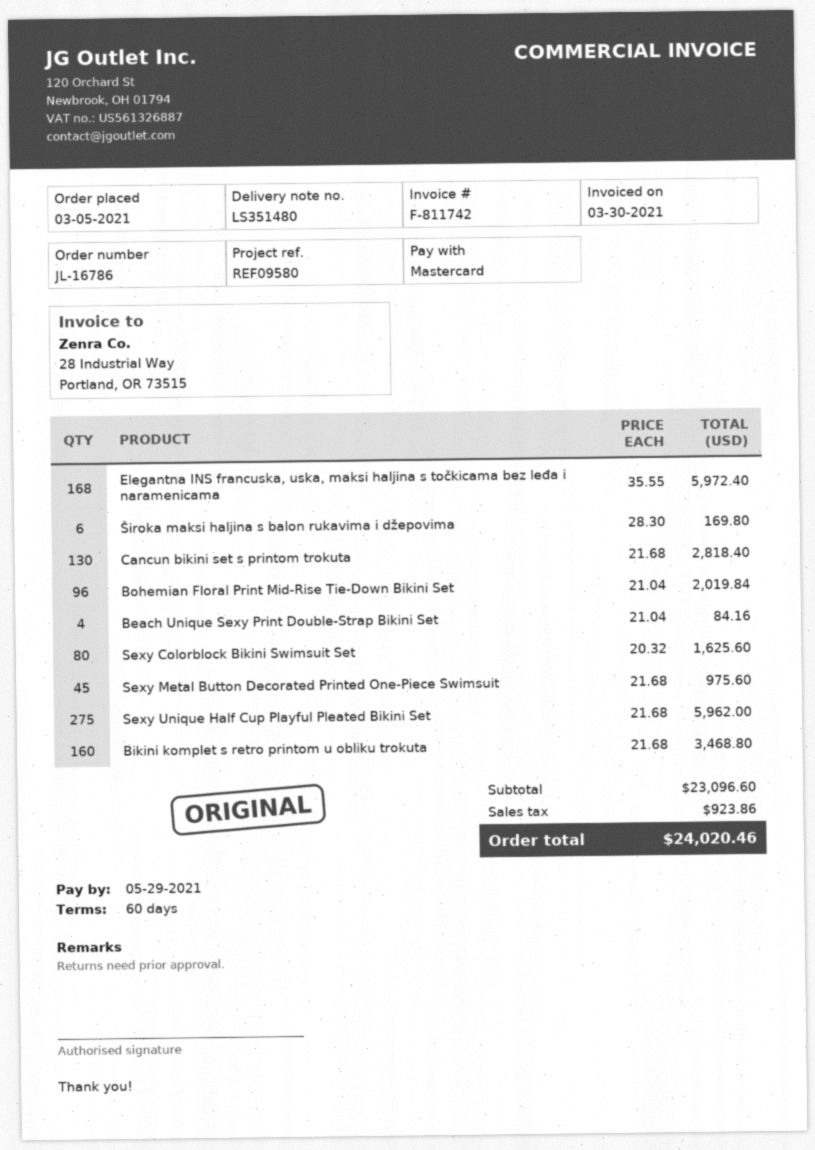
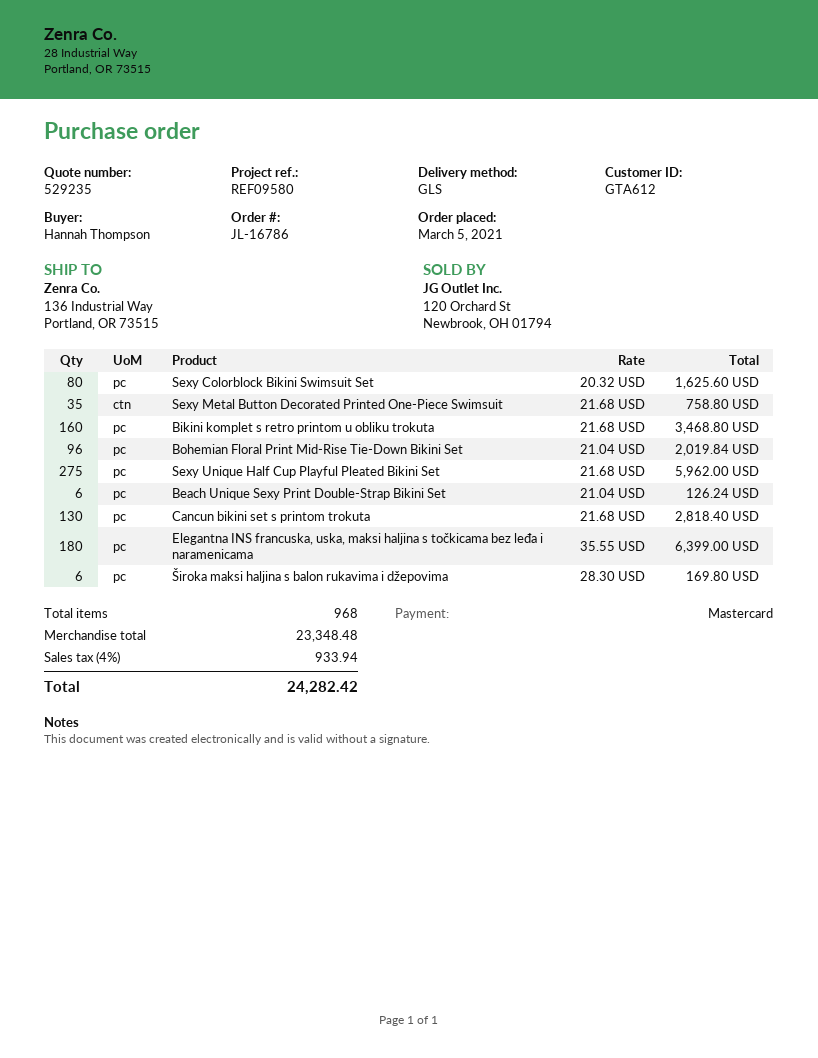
Elegantna INS francuska, uska, maksi haljina s točkicama bez leđa i naramenicama: 168 x 35.55 = 5972.40 -> 180 x 35.55 = 6399.00
Beach Unique Sexy Print Double-Strap Bikini Set: 4 x 21.04 = 84.16 -> 6 x 21.04 = 126.24
Sexy Metal Button Decorated Printed One-Piece Swimsuit: 45 x 21.68 = 975.60 -> 35 x 21.68 = 758.80
subtotal: 23096.60 -> 23348.48
tax: 923.86 -> 933.94
total: 24020.46 -> 24282.42

